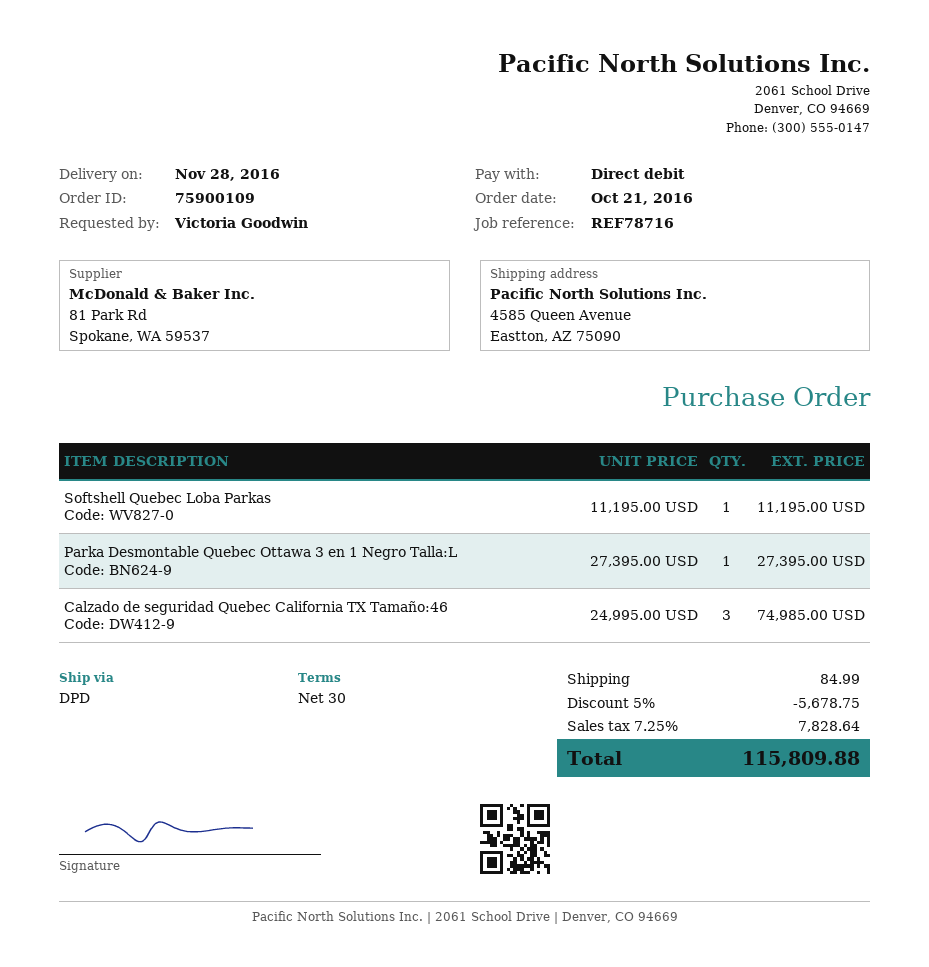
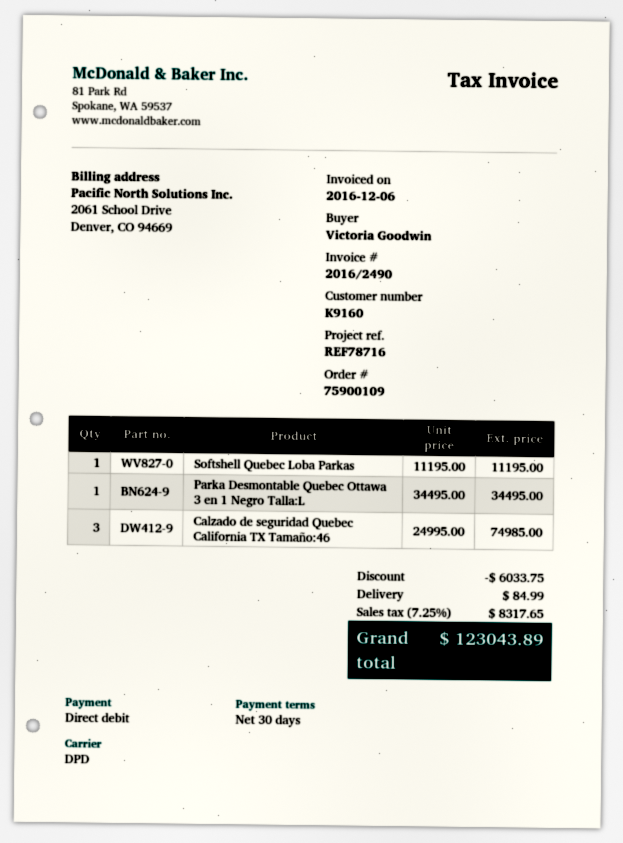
Parka Desmontable Quebec Ottawa 3 en 1 Negro Talla:L: 1 x 27395.00 = 27395.00 -> 1 x 34495.00 = 34495.00
discount: 5678.75 -> 6033.75
tax: 7.25% = 7828.64 -> 7.25% = 8317.65
total: 115809.88 -> 123043.89

